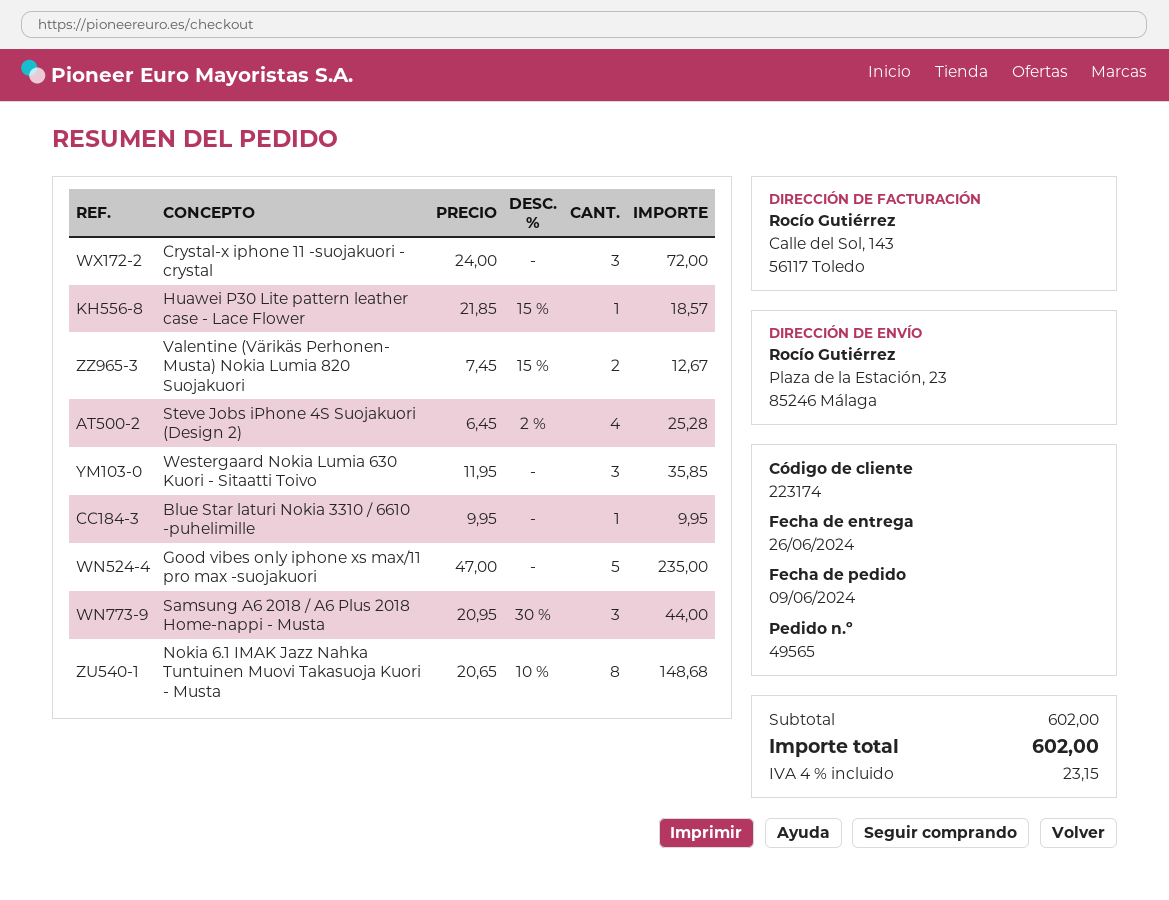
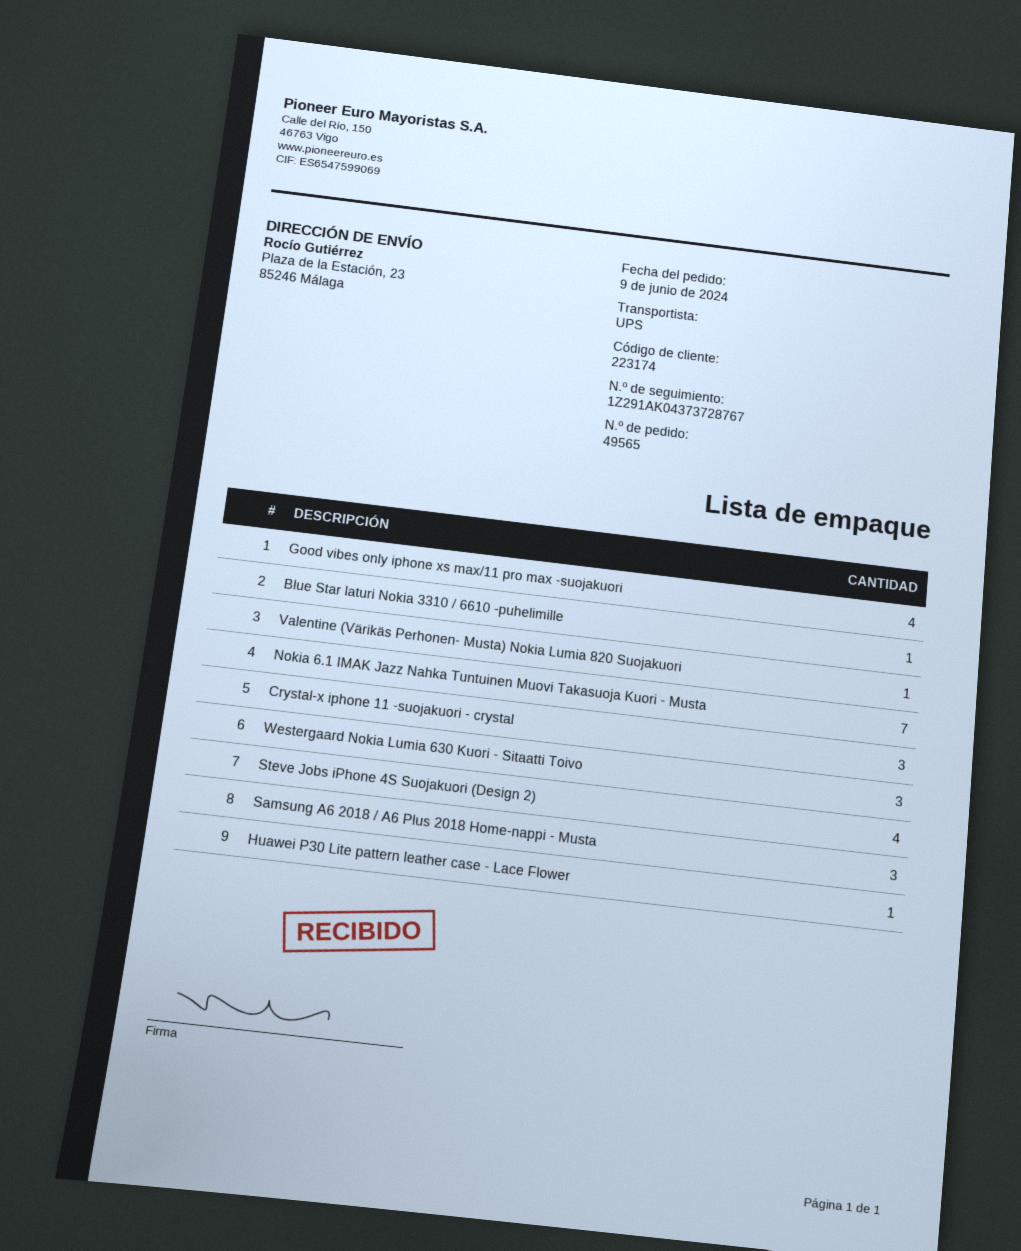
Valentine (Värikäs Perhonen- Musta) Nokia Lumia 820 Suojakuori: 2 -> 1
Good vibes only iphone xs max/11 pro max -suojakuori: 5 -> 4
Nokia 6.1 IMAK Jazz Nahka Tuntuinen Muovi Takasuoja Kuori - Musta: 8 -> 7

